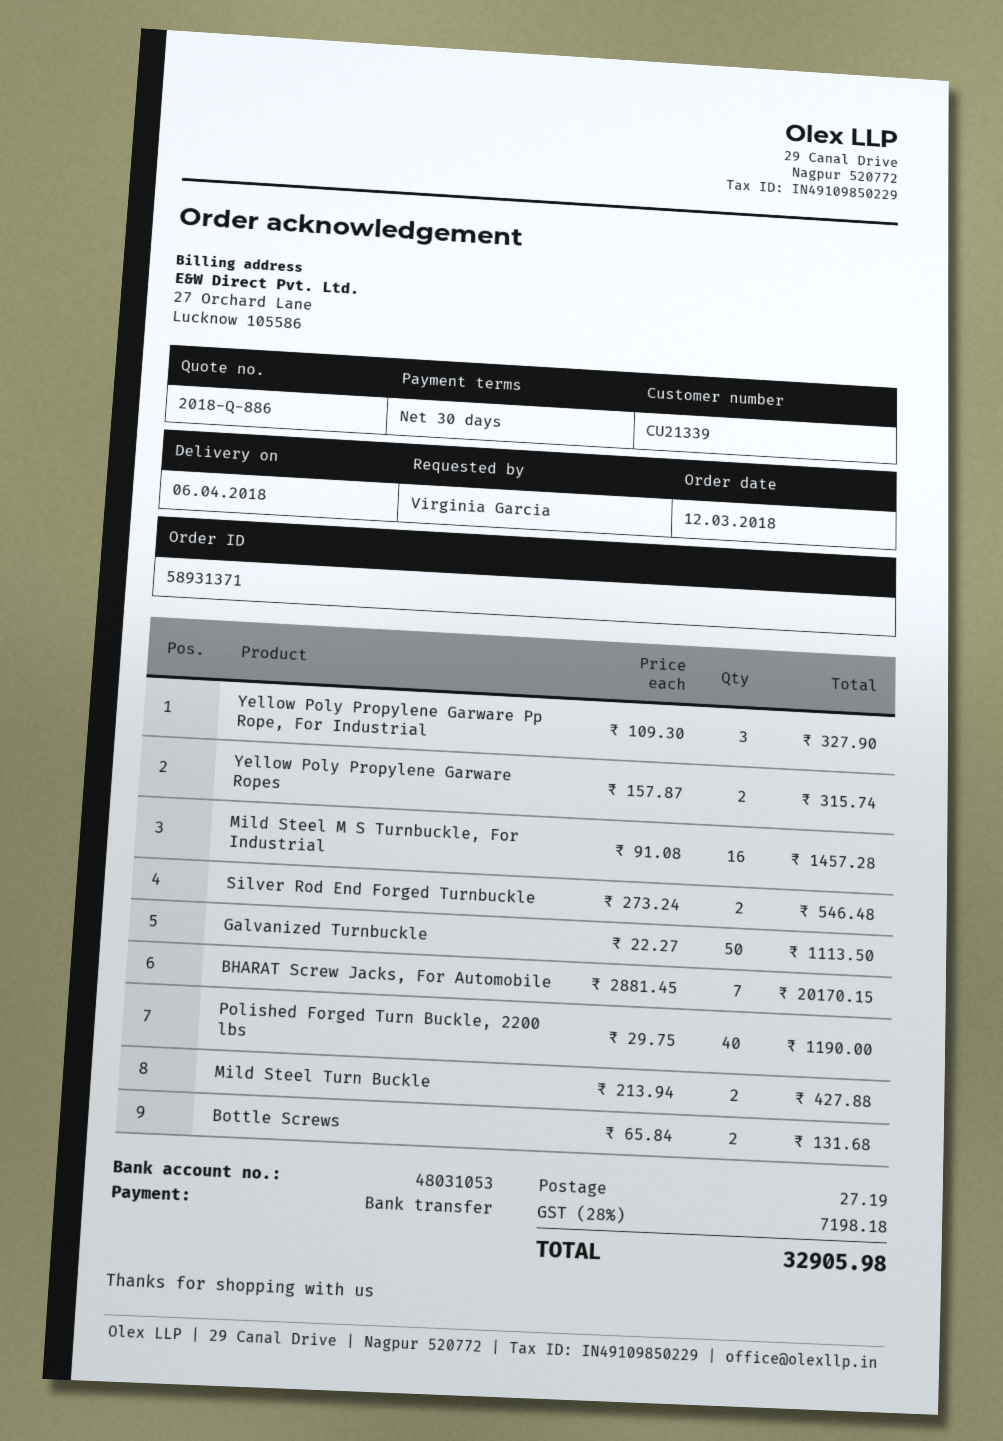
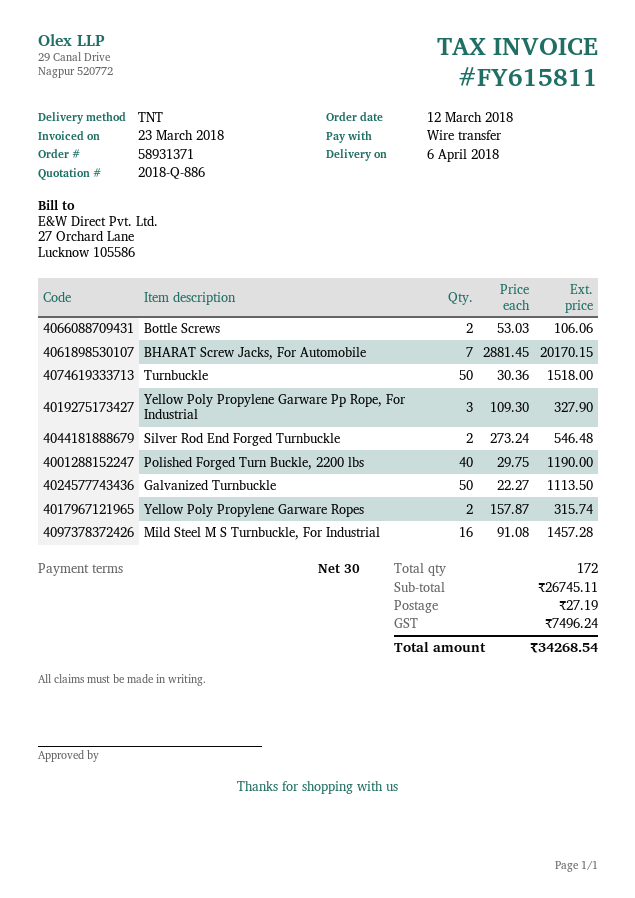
Mild Steel Turn Buckle: 2 x 213.94 = 427.88 -> none
Bottle Screws: 2 x 65.84 = 131.68 -> 2 x 53.03 = 106.06
Turnbuckle: none -> 50 x 30.36 = 1518.00
tax: 7198.18 -> 7496.24
total: 32905.98 -> 34268.54

